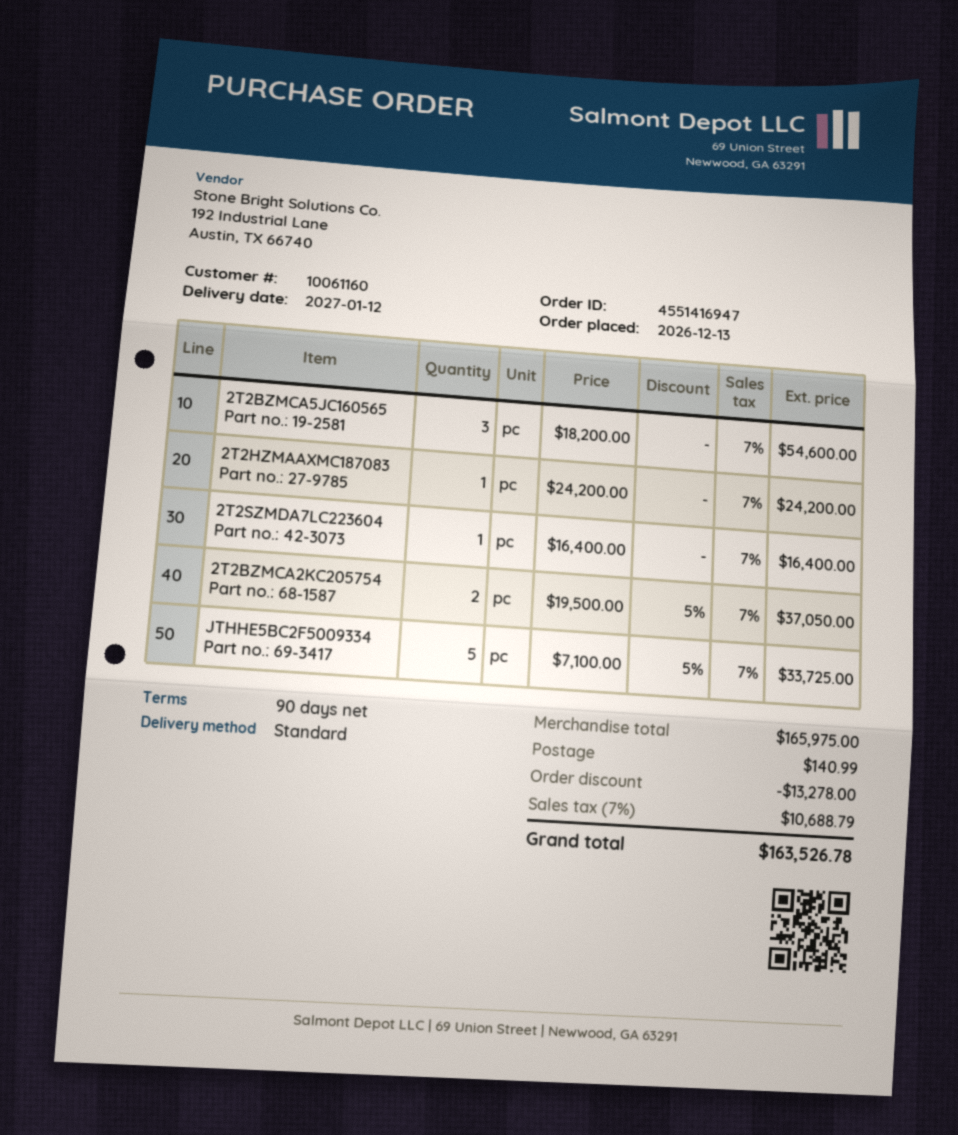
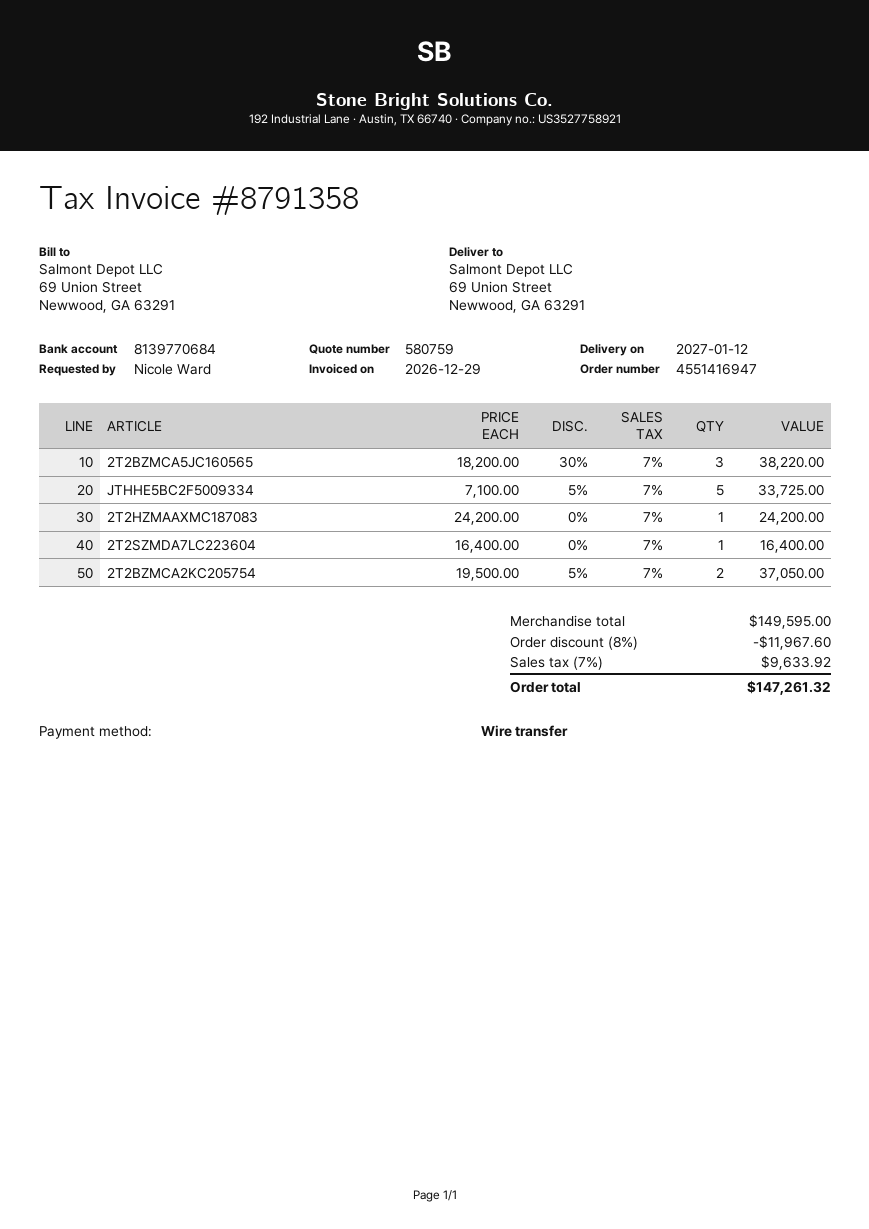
2T2BZMCA5JC160565: 3 x 18200.00 = 54600.00 -> 3 x 18200.00 - 30% = 38220.00
subtotal: 165975.00 -> 149595.00
discount: 13278.00 -> 11967.60
shipping: 140.99 -> none
tax: 7% = 10688.79 -> 7% = 9633.92
total: 163526.78 -> 147261.32

